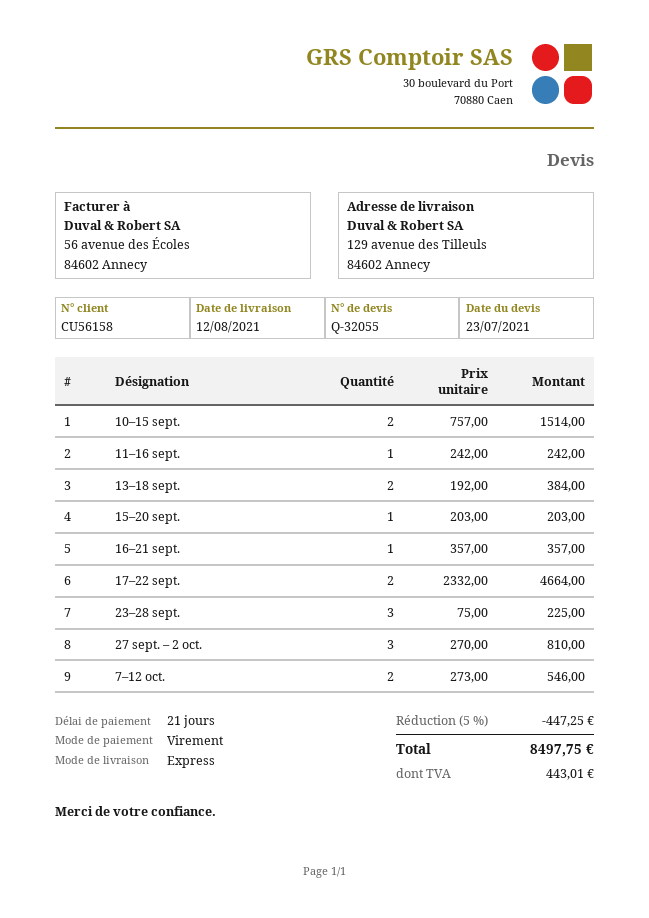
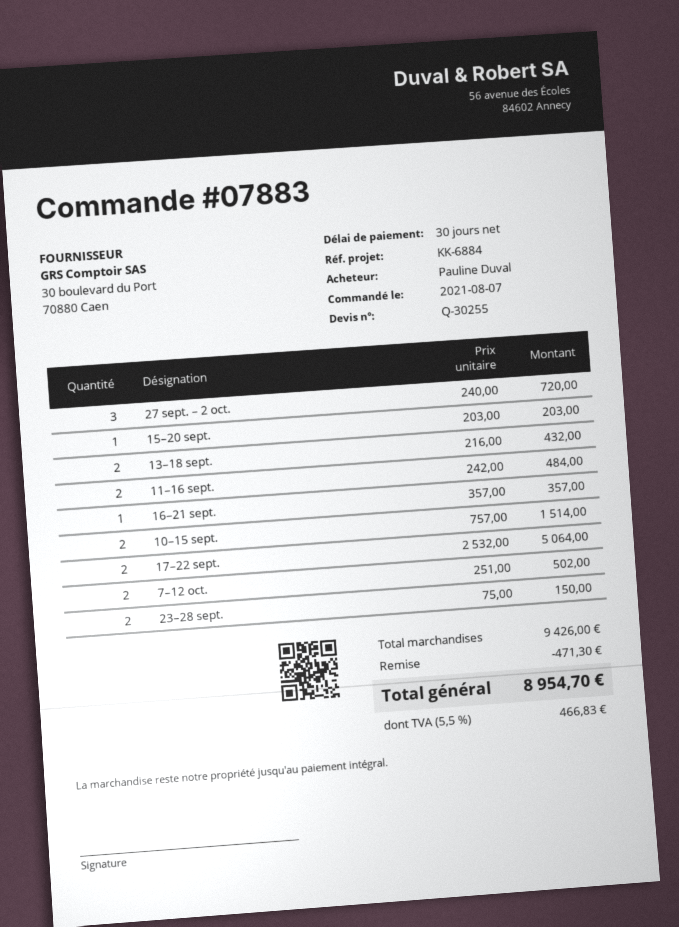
quote number: Q-32055 -> Q-30255
payment terms: 21 days -> 30 days
11–16 sept.: 1 x 242.00 = 242.00 -> 2 x 242.00 = 484.00
13–18 sept.: 2 x 192.00 = 384.00 -> 2 x 216.00 = 432.00
17–22 sept.: 2 x 2332.00 = 4664.00 -> 2 x 2532.00 = 5064.00
23–28 sept.: 3 x 75.00 = 225.00 -> 2 x 75.00 = 150.00
27 sept. – 2 oct.: 3 x 270.00 = 810.00 -> 3 x 240.00 = 720.00
7–12 oct.: 2 x 273.00 = 546.00 -> 2 x 251.00 = 502.00
discount: 447.25 -> 471.30
tax: 443.01 -> 466.83
total: 8497.75 -> 8954.70

